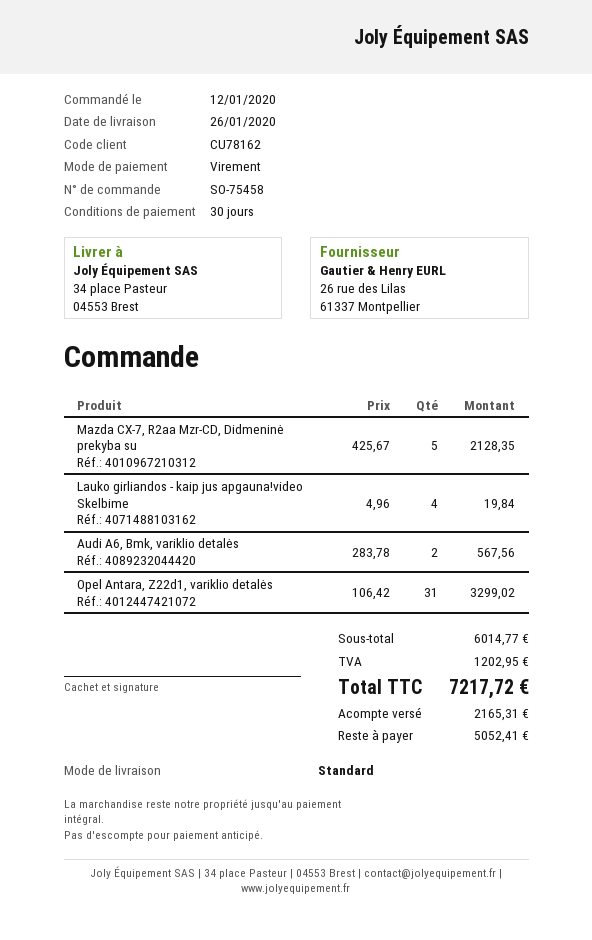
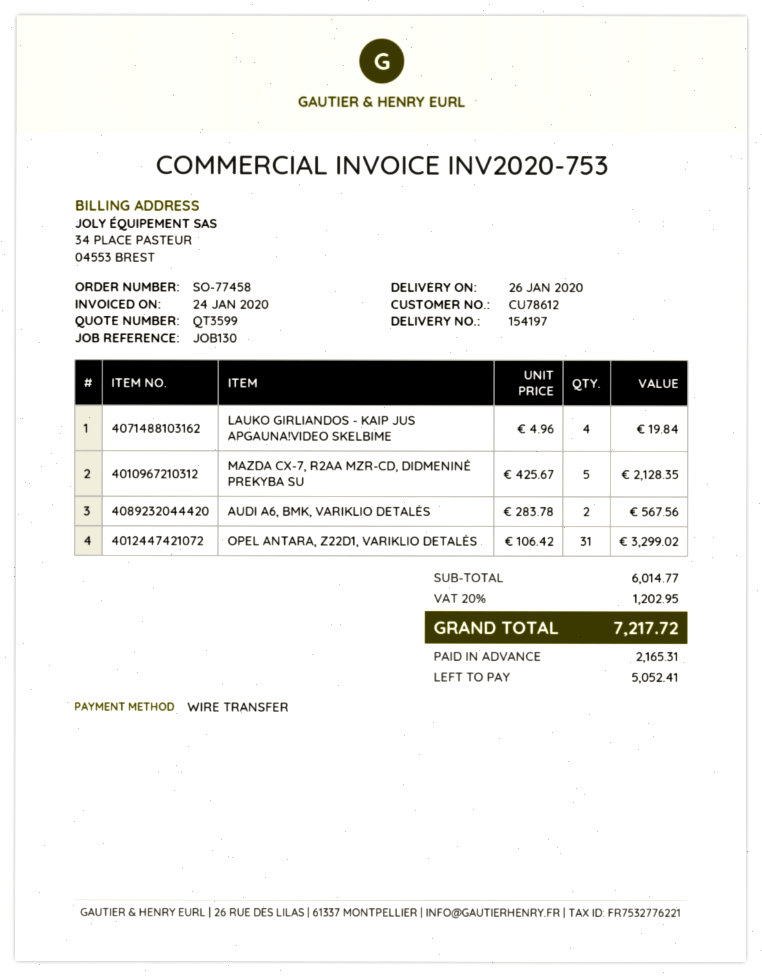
order number: SO-75458 -> SO-77458
customer number: CU78162 -> CU78612

